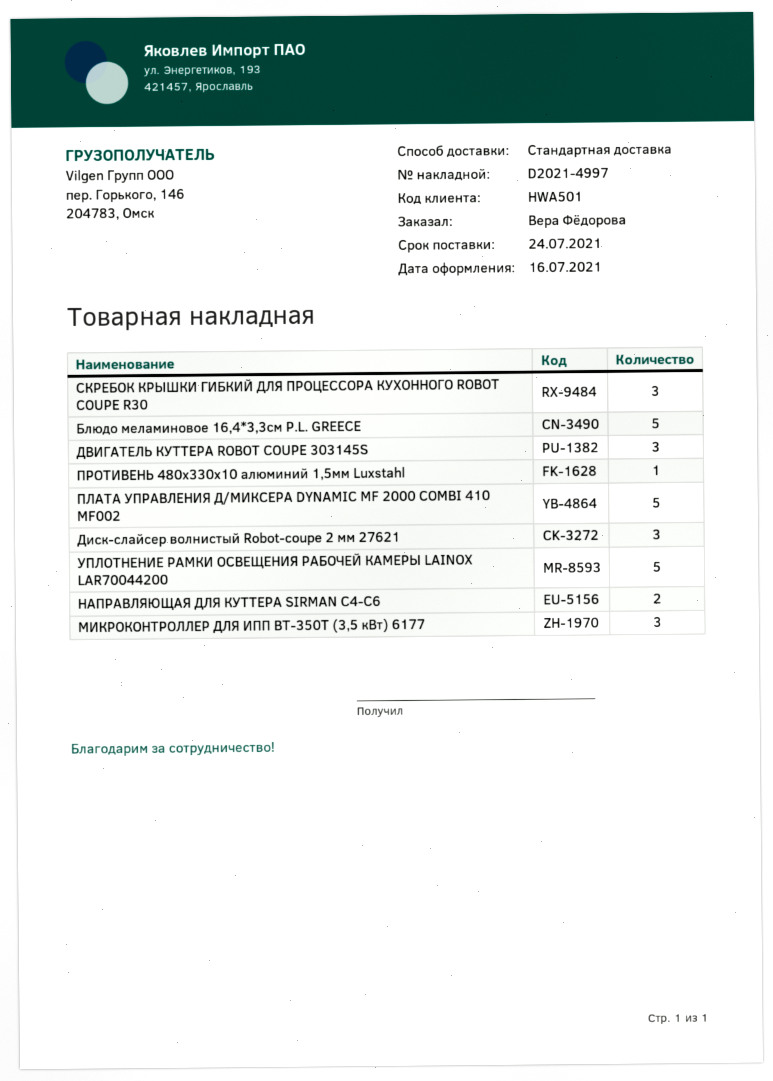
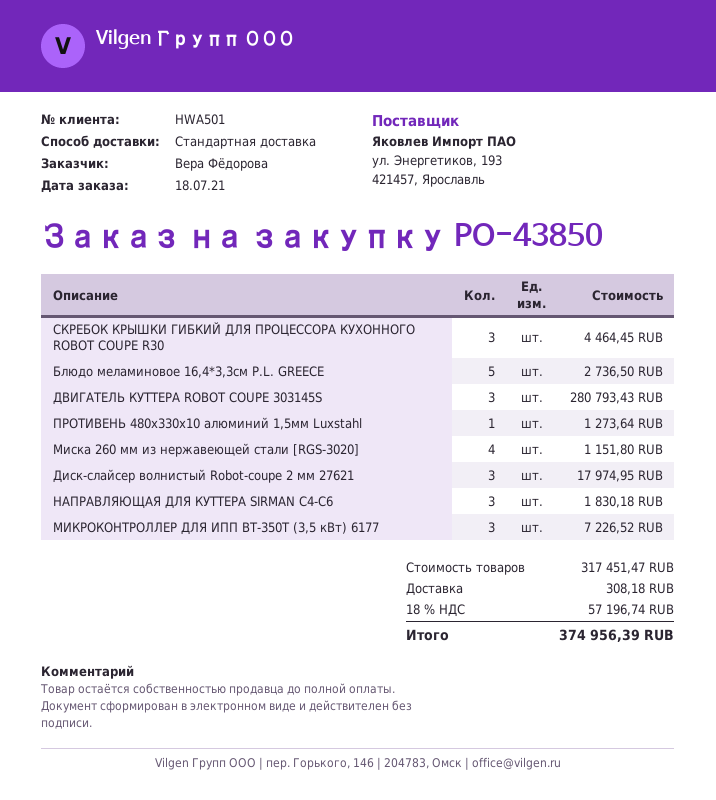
order date: 2021-07-16 -> 2021-07-18
ПЛАТА УПРАВЛЕНИЯ Д/МИКСЕРА DYNAMIC MF 2000 COMBI 410 MF002: 5 -> none
УПЛОТНЕНИЕ РАМКИ ОСВЕЩЕНИЯ РАБОЧЕЙ КАМЕРЫ LAINOX LAR70044200: 5 -> none
НАПРАВЛЯЮЩАЯ ДЛЯ КУТТЕРА SIRMAN C4-C6: 2 -> 3
Миска 260 мм из нержавеющей стали [RGS-3020]: none -> 4

